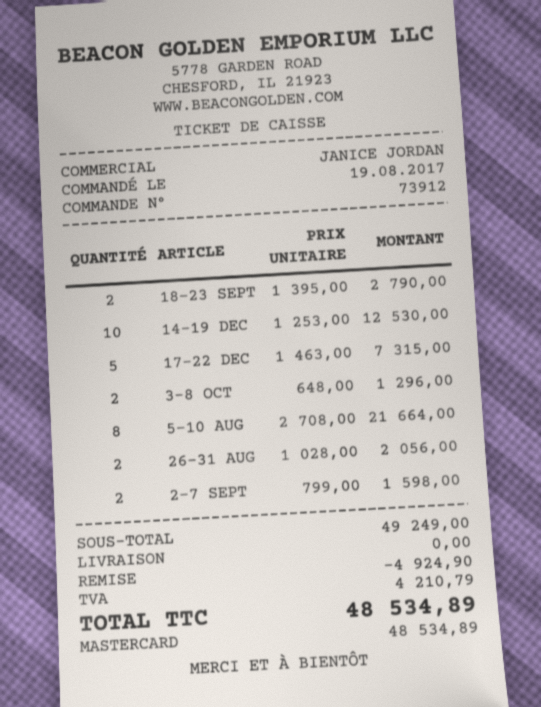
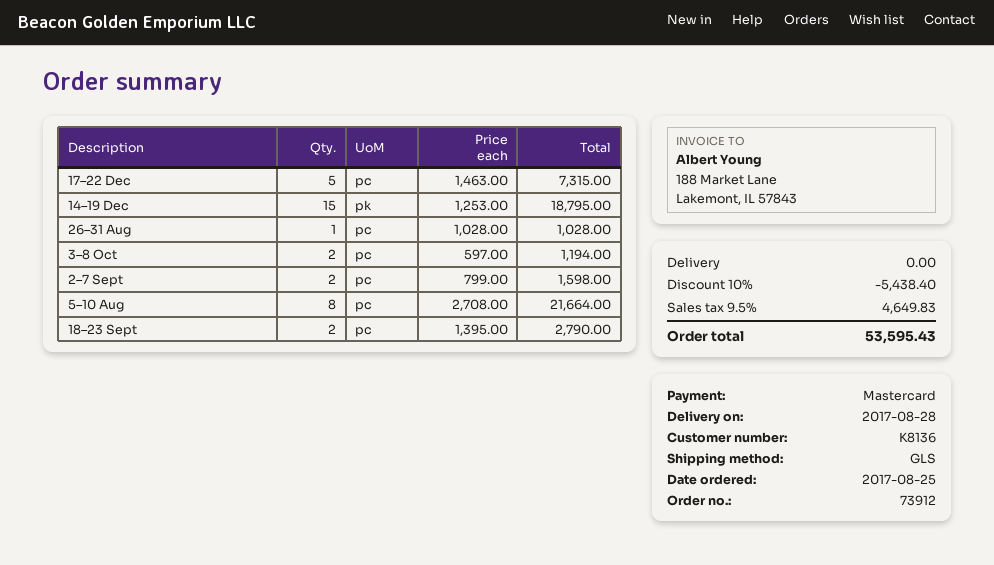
order date: 2017-08-19 -> 2017-08-25
14–19 DEC: 10 x 1253.00 = 12530.00 -> 15 x 1253.00 = 18795.00
3–8 OCT: 2 x 648.00 = 1296.00 -> 2 x 597.00 = 1194.00
26–31 AUG: 2 x 1028.00 = 2056.00 -> 1 x 1028.00 = 1028.00
discount: 4924.90 -> 5438.40
tax: 4210.79 -> 4649.83
total: 48534.89 -> 53595.43

